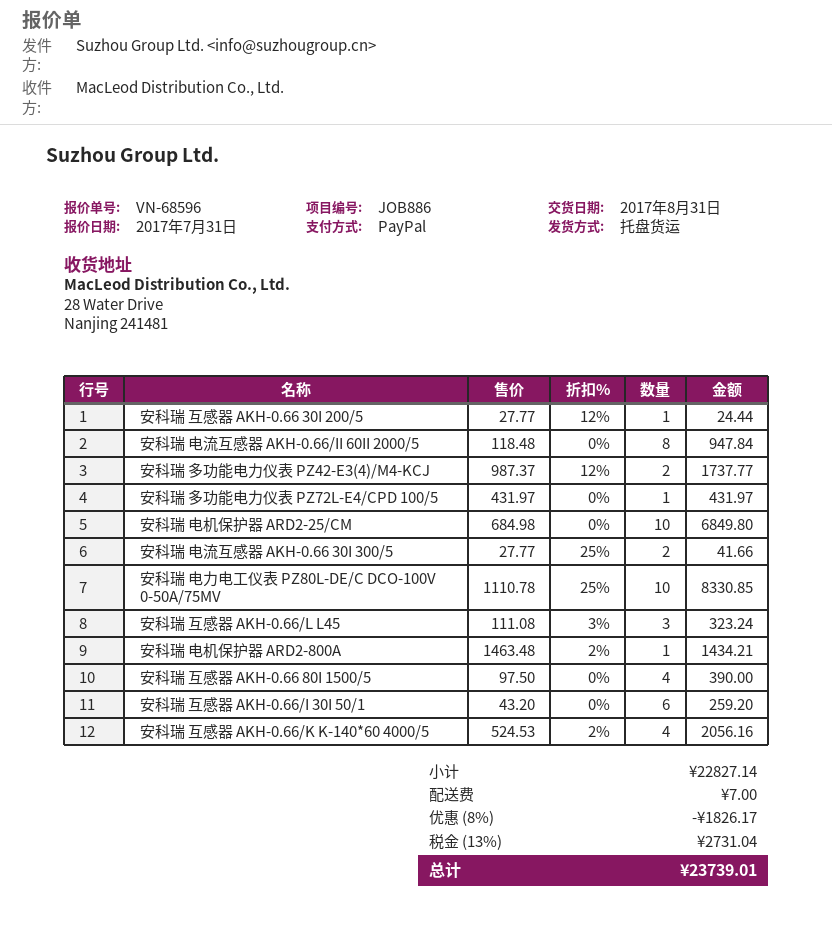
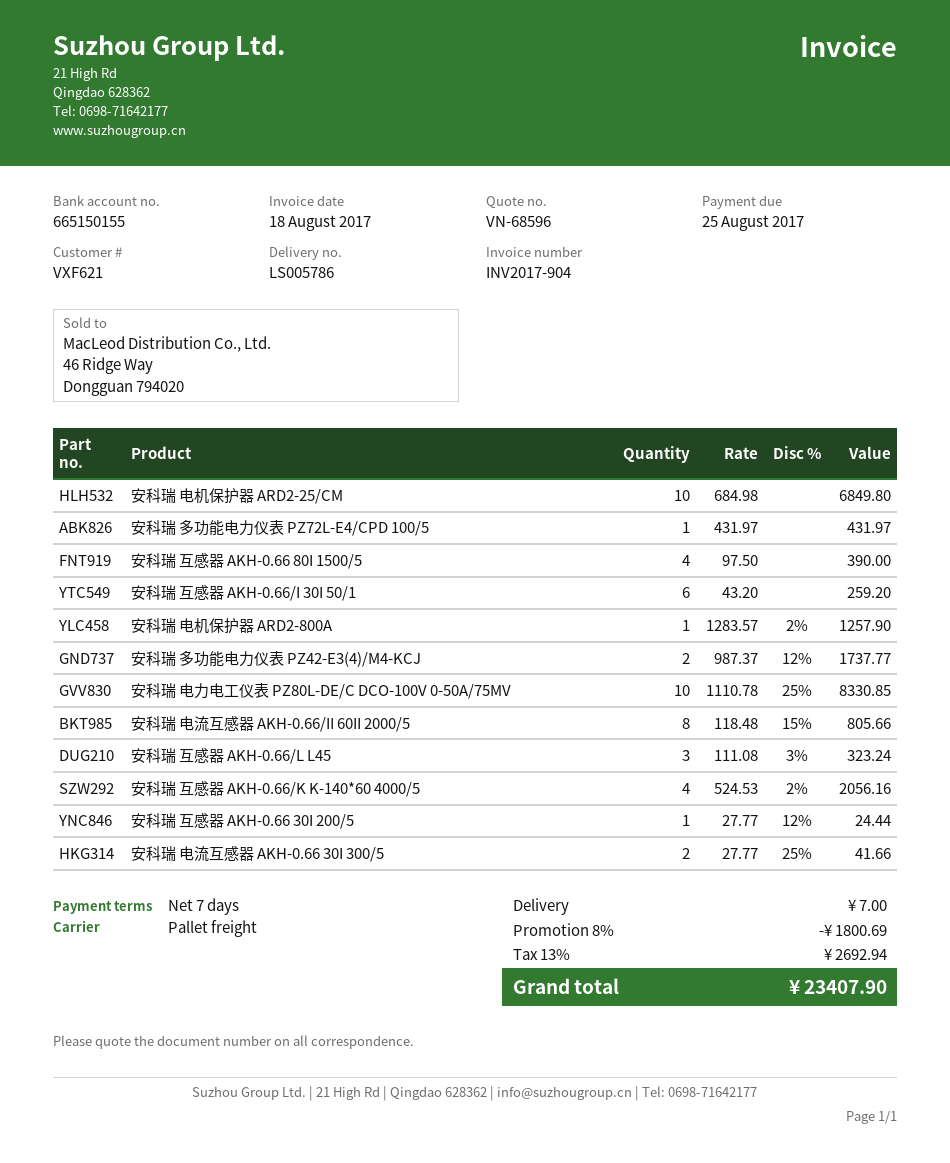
安科瑞 电流互感器 AKH-0.66/II 60II 2000/5: 8 x 118.48 = 947.84 -> 8 x 118.48 - 15% = 805.66
安科瑞 电机保护器 ARD2-800A: 1 x 1463.48 - 2% = 1434.21 -> 1 x 1283.57 - 2% = 1257.90
discount: 8% = 1826.17 -> 8% = 1800.69
tax: 13% = 2731.04 -> 13% = 2692.94
total: 23739.01 -> 23407.90

